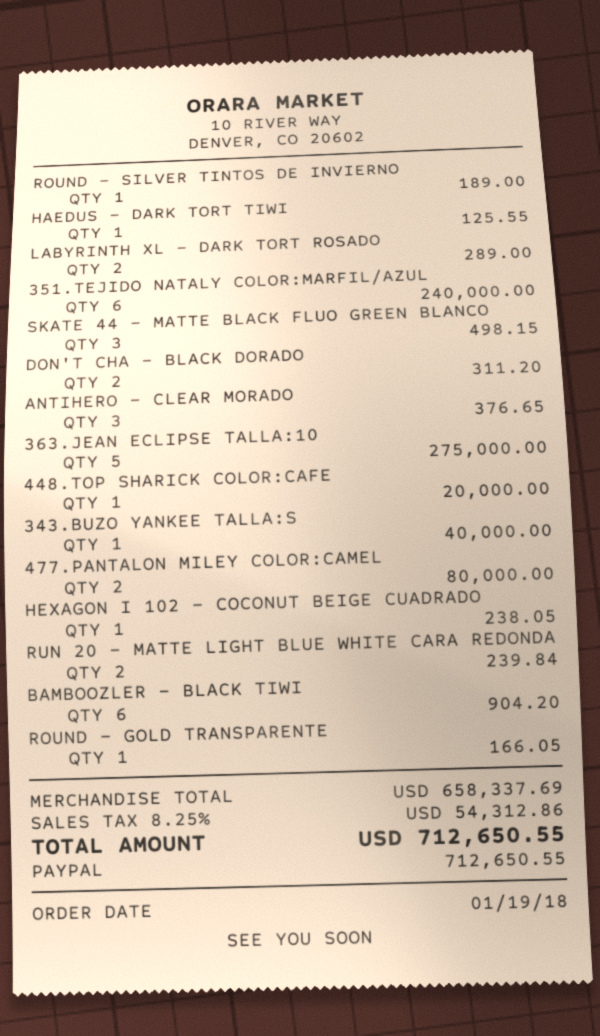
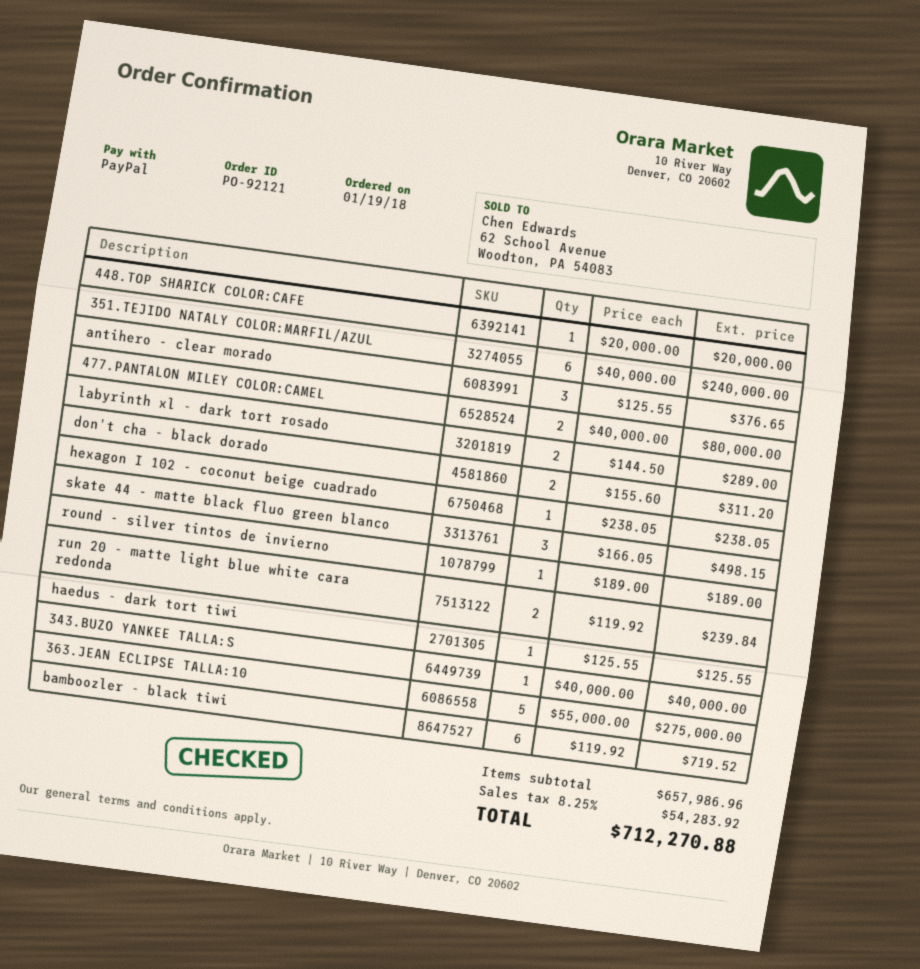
BAMBOOZLER - BLACK TIWI: 6 for 904.20 -> 6 for 719.52
ROUND - GOLD TRANSPARENTE: 1 for 166.05 -> none
subtotal: 658337.69 -> 657986.96
tax: 8.25% = 54312.86 -> 8.25% = 54283.92
total: 712650.55 -> 712270.88

